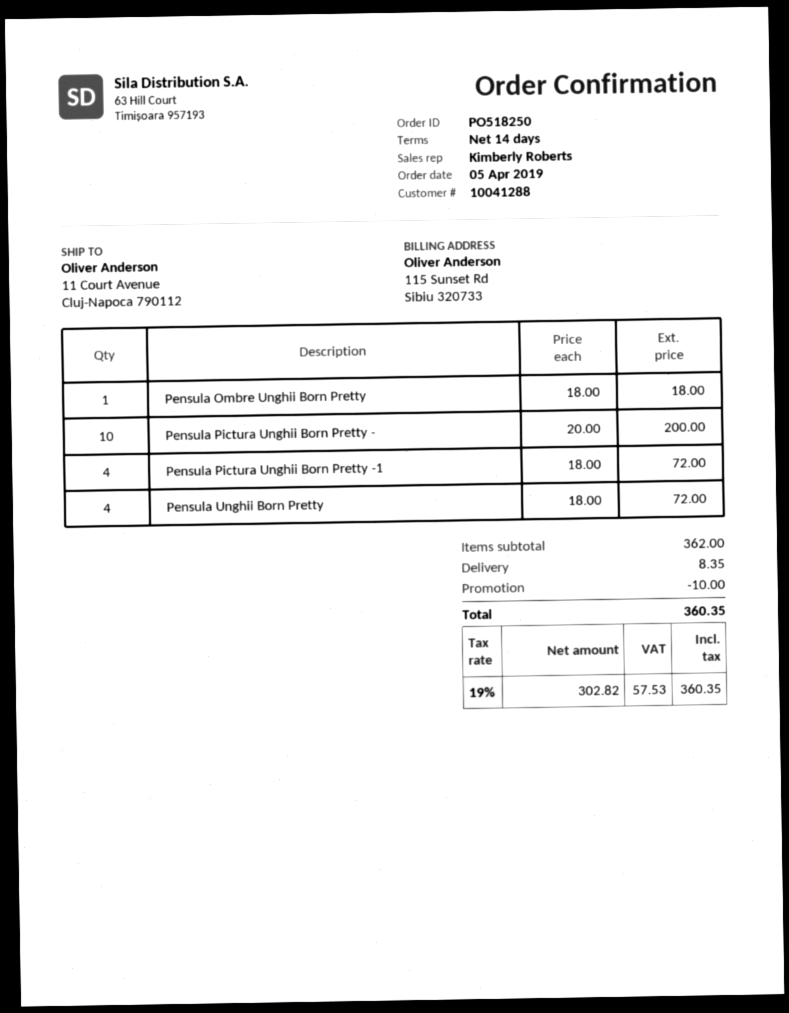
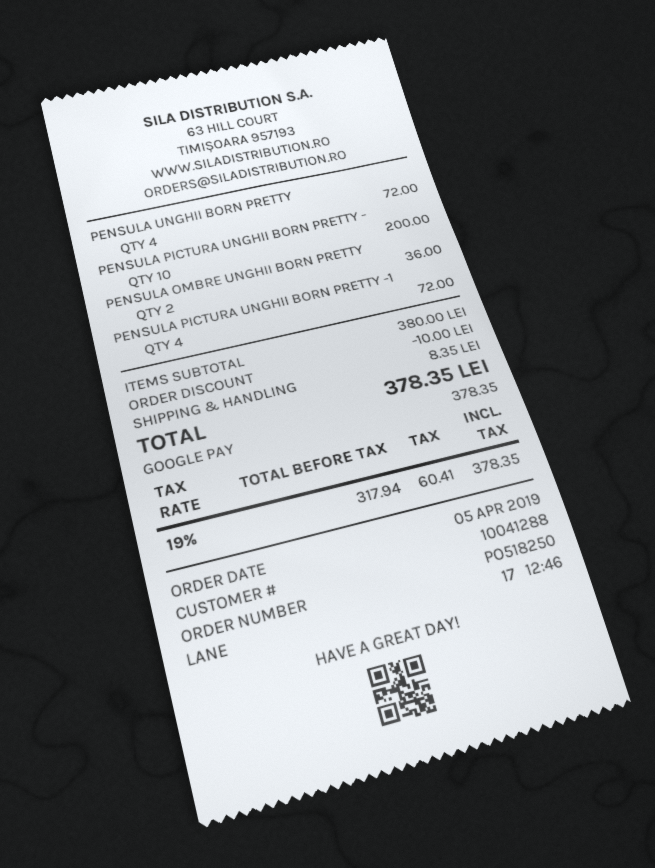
Pensula Ombre Unghii Born Pretty: 1 for 18.00 -> 2 for 36.00
subtotal: 362.00 -> 380.00
net: 302.82 -> 317.94
tax: 19% = 57.53 -> 19% = 60.41
total: 360.35 -> 378.35

